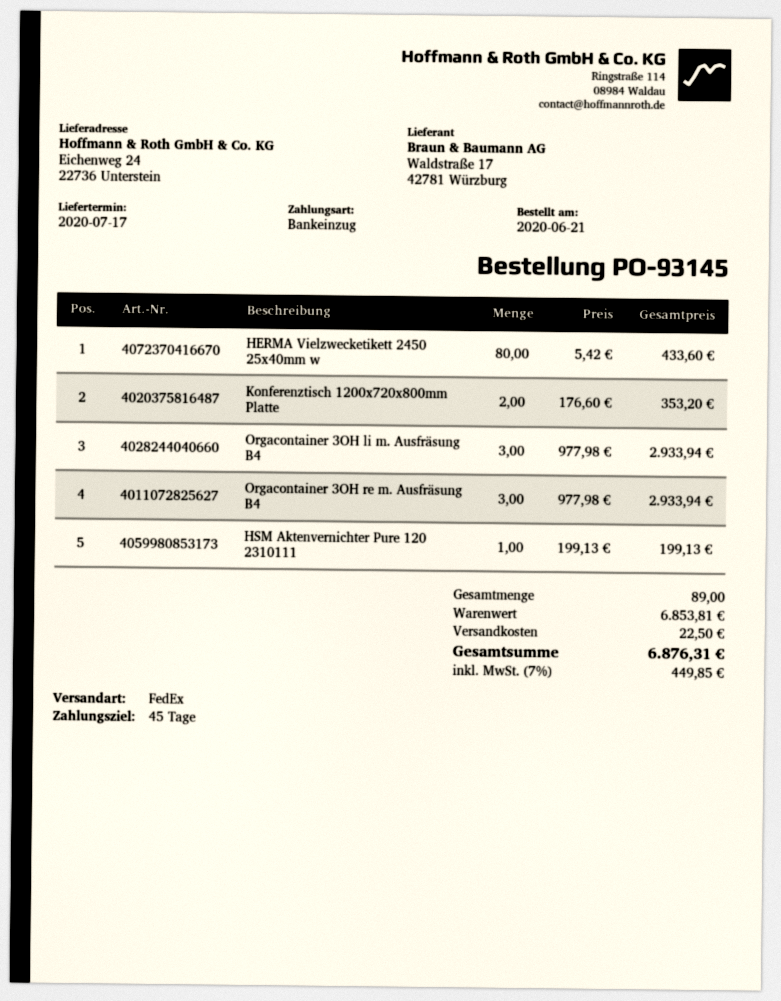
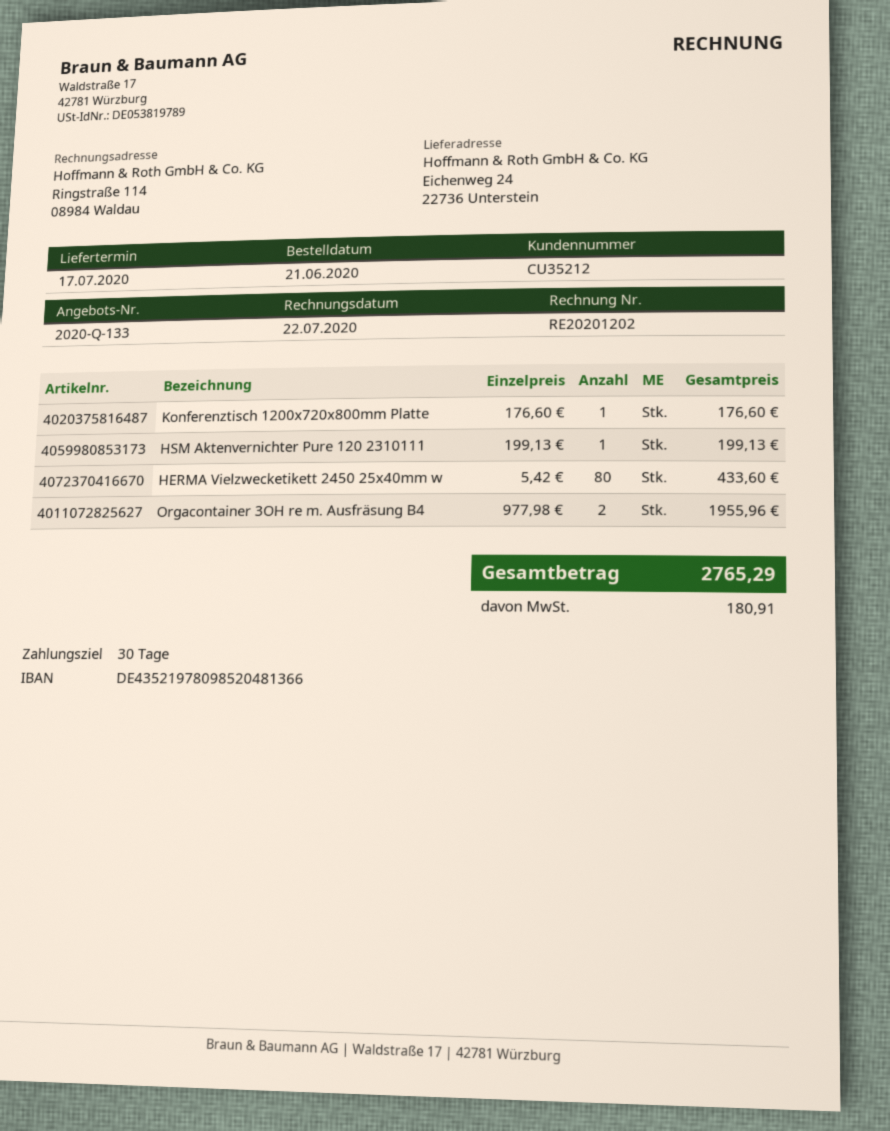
payment terms: 45 days -> 30 days
Konferenztisch 1200x720x800mm Platte: 2 x 176.60 = 353.20 -> 1 x 176.60 = 176.60
Orgacontainer 3OH li m. Ausfräsung B4: 3 x 977.98 = 2933.94 -> none
Orgacontainer 3OH re m. Ausfräsung B4: 3 x 977.98 = 2933.94 -> 2 x 977.98 = 1955.96
shipping: 22.50 -> none
tax: 449.85 -> 180.91
total: 6876.31 -> 2765.29

